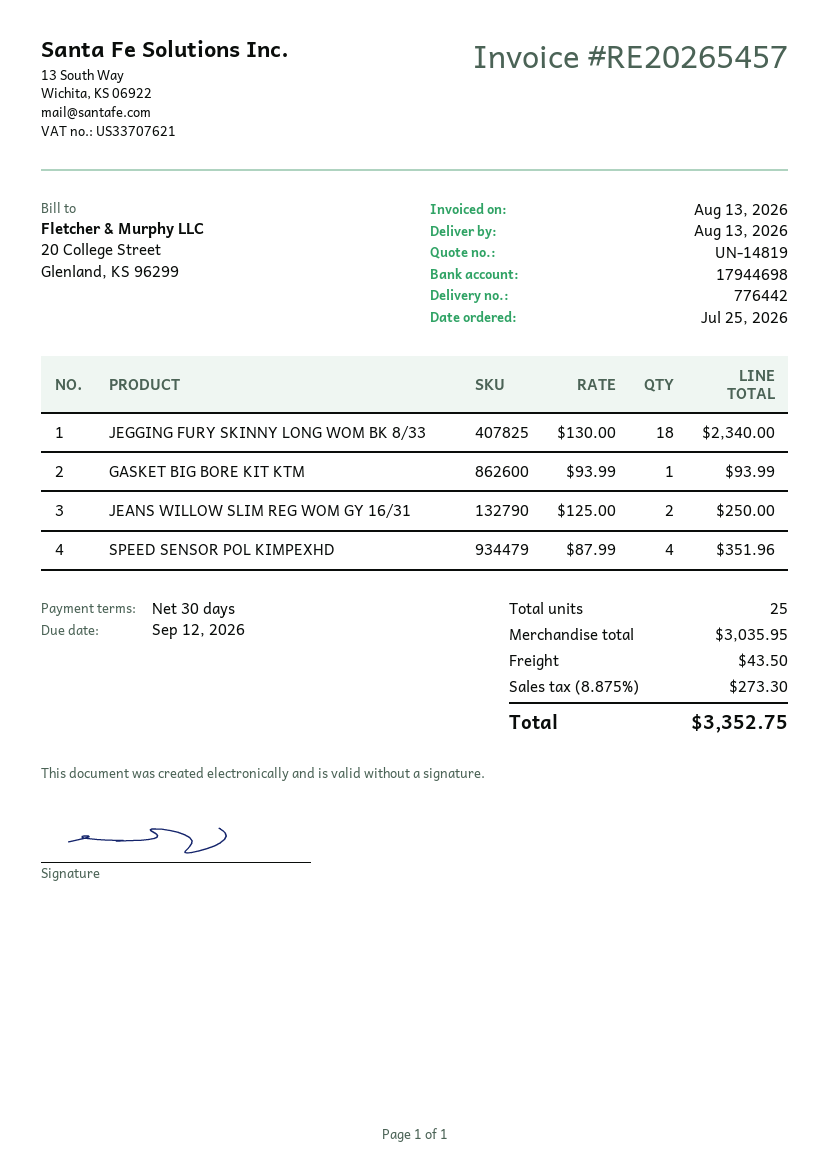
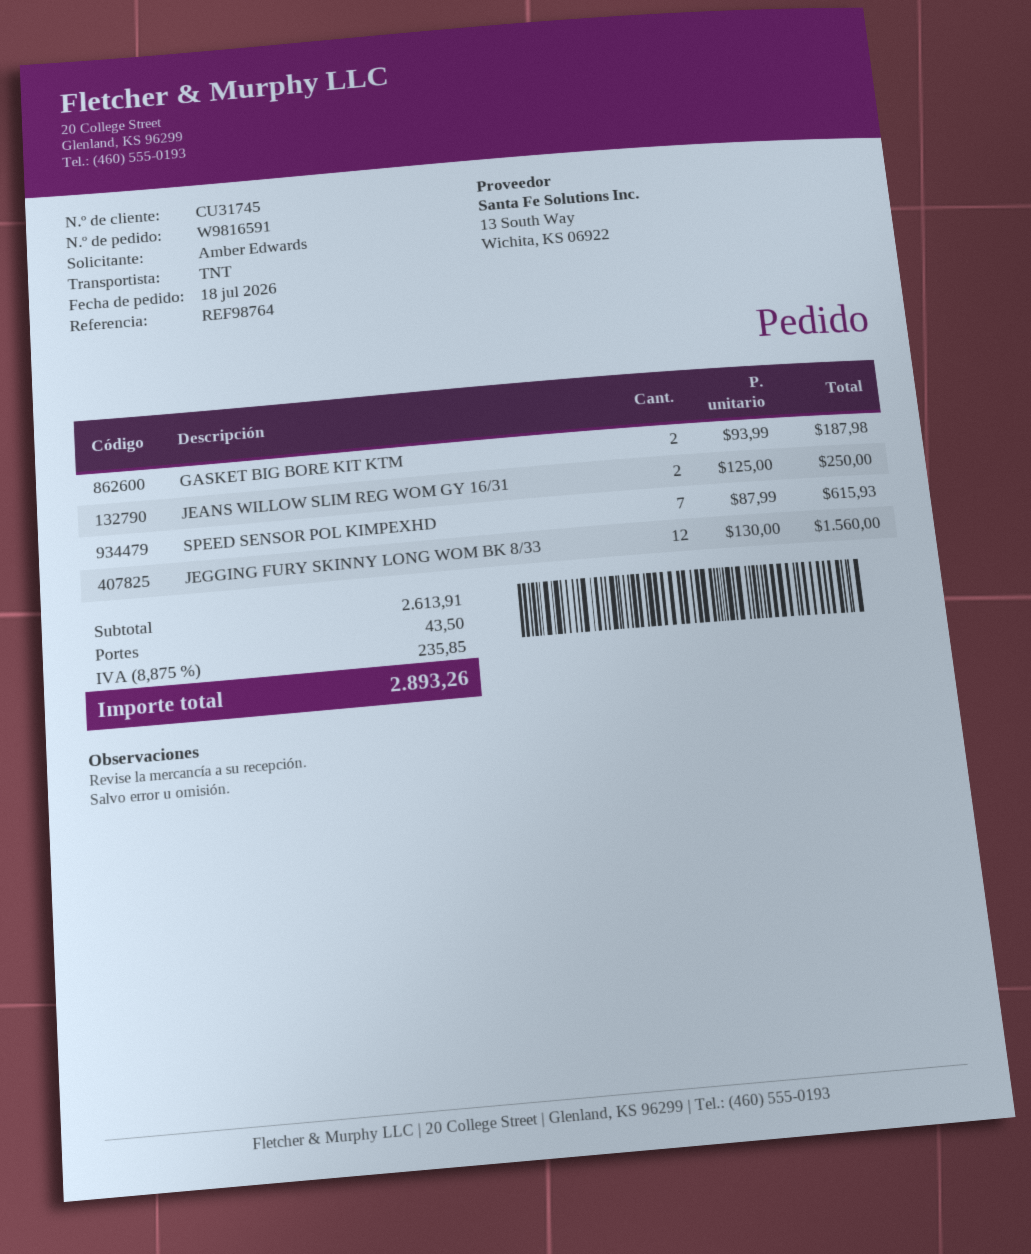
order date: 2026-07-25 -> 2026-07-18
JEGGING FURY SKINNY LONG WOM BK 8/33: 18 x 130.00 = 2340.00 -> 12 x 130.00 = 1560.00
GASKET BIG BORE KIT KTM: 1 x 93.99 = 93.99 -> 2 x 93.99 = 187.98
SPEED SENSOR POL KIMPEXHD: 4 x 87.99 = 351.96 -> 7 x 87.99 = 615.93
subtotal: 3035.95 -> 2613.91
tax: 8.875% = 273.30 -> 8.875% = 235.85
total: 3352.75 -> 2893.26

